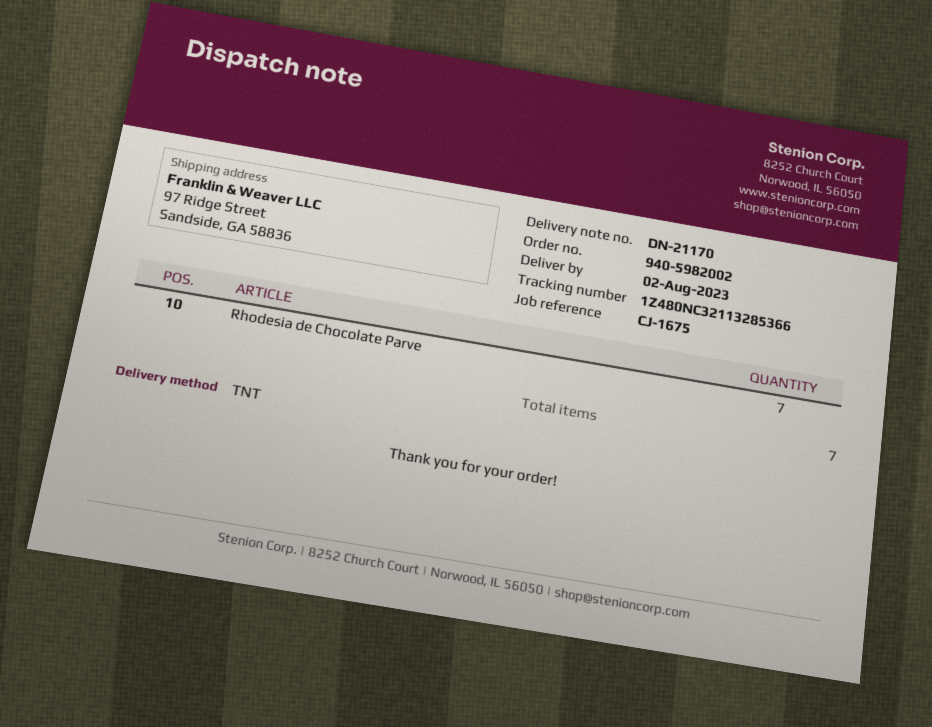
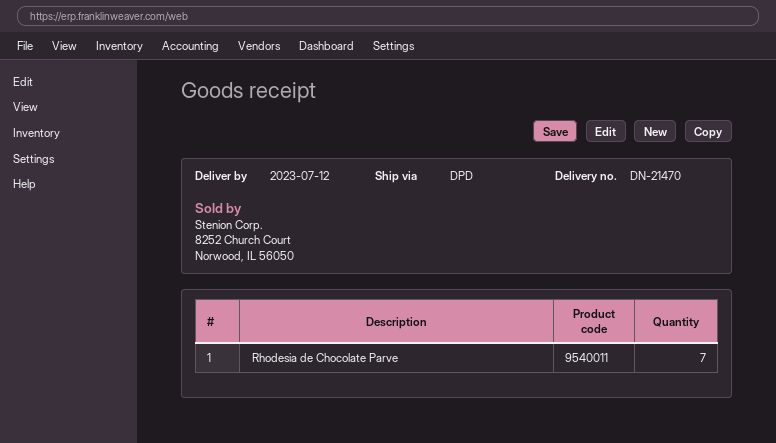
delivery note number: DN-21170 -> DN-21470
delivery date: 2023-08-02 -> 2023-07-12
shipping method: TNT -> DPD

